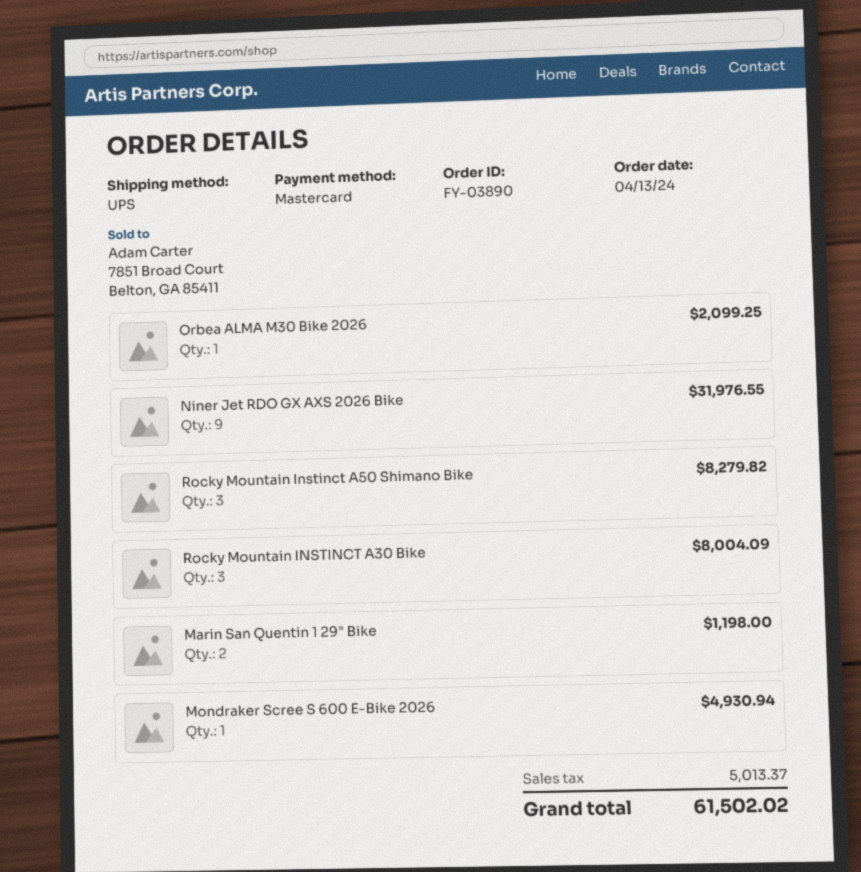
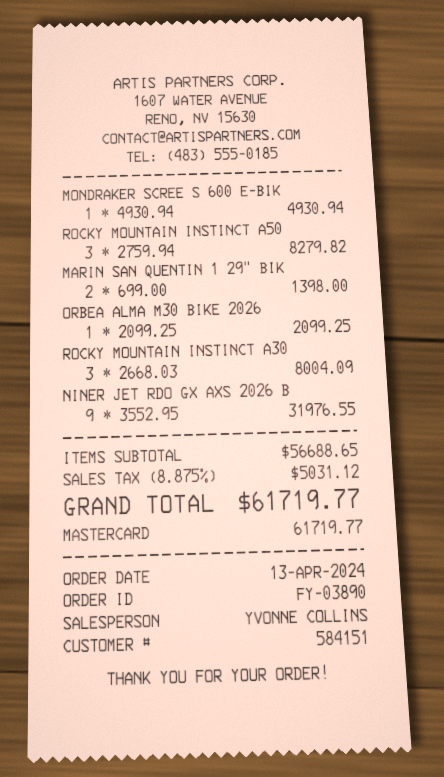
Marin San Quentin 1 29" Bike: 2 for 1198.00 -> 2 for 1398.00
tax: 5013.37 -> 5031.12
total: 61502.02 -> 61719.77

